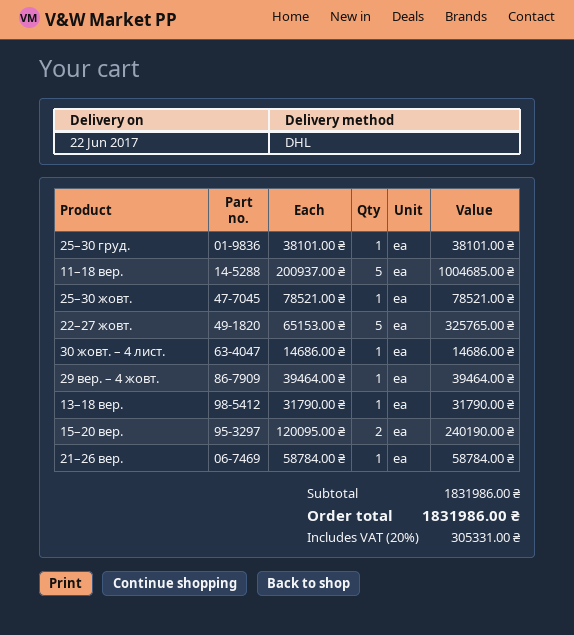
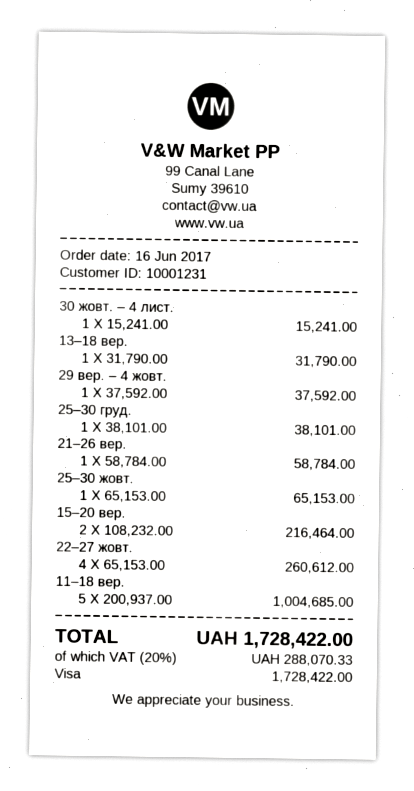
25–30 жовт.: 1 x 78521.00 = 78521.00 -> 1 x 65153.00 = 65153.00
22–27 жовт.: 5 x 65153.00 = 325765.00 -> 4 x 65153.00 = 260612.00
30 жовт. – 4 лист.: 1 x 14686.00 = 14686.00 -> 1 x 15241.00 = 15241.00
29 вер. – 4 жовт.: 1 x 39464.00 = 39464.00 -> 1 x 37592.00 = 37592.00
15–20 вер.: 2 x 120095.00 = 240190.00 -> 2 x 108232.00 = 216464.00
tax: 20% = 305331.00 -> 20% = 288070.33
total: 1831986.00 -> 1728422.00

